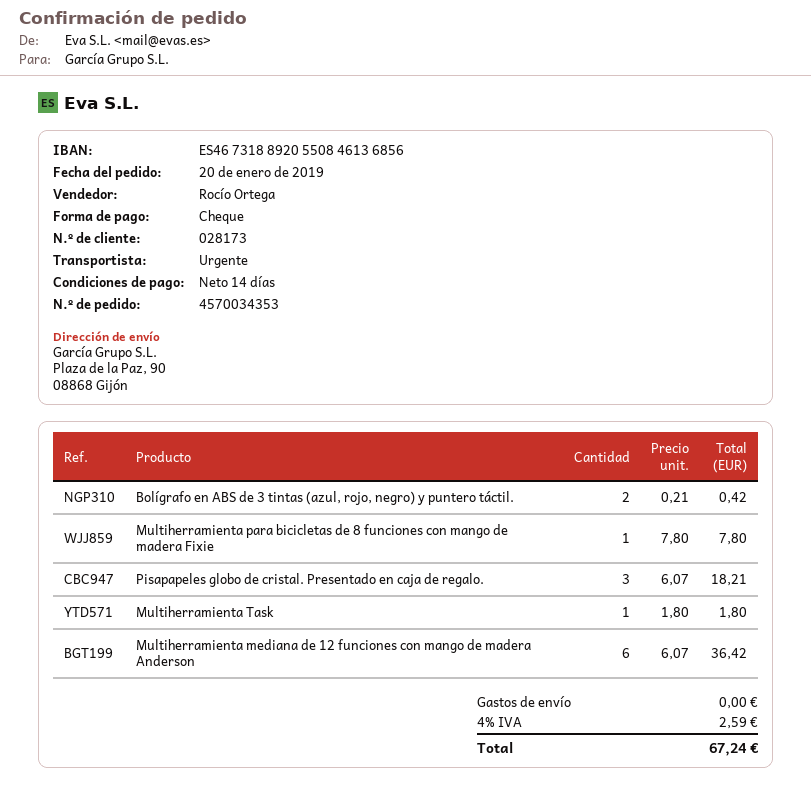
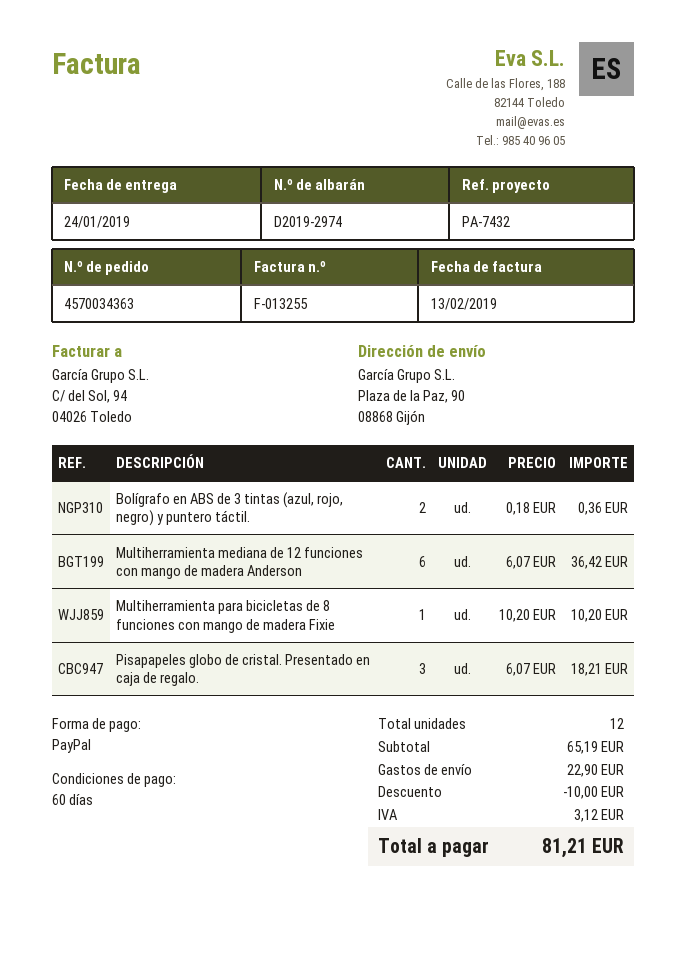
order number: 4570034353 -> 4570034363
payment terms: 14 days -> 60 days
payment method: cheque -> PayPal
Bolígrafo en ABS de 3 tintas (azul, rojo, negro) y puntero táctil.: 2 x 0.21 = 0.42 -> 2 x 0.18 = 0.36
Multiherramienta para bicicletas de 8 funciones con mango de madera Fixie: 1 x 7.80 = 7.80 -> 1 x 10.20 = 10.20
Multiherramienta Task: 1 x 1.80 = 1.80 -> none
discount: none -> 10.00
shipping: 0.00 -> 22.90
tax: 2.59 -> 3.12
total: 67.24 -> 81.21

